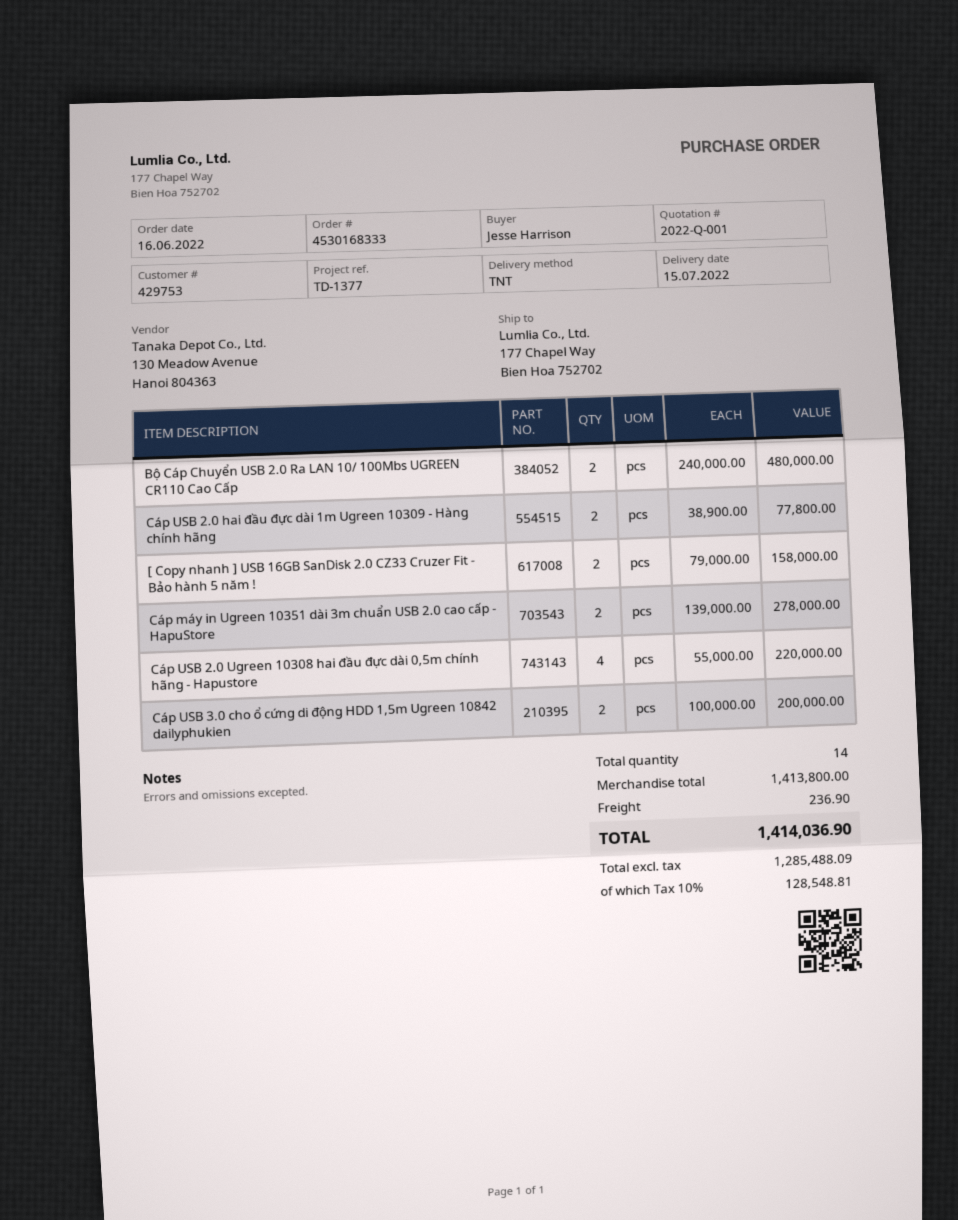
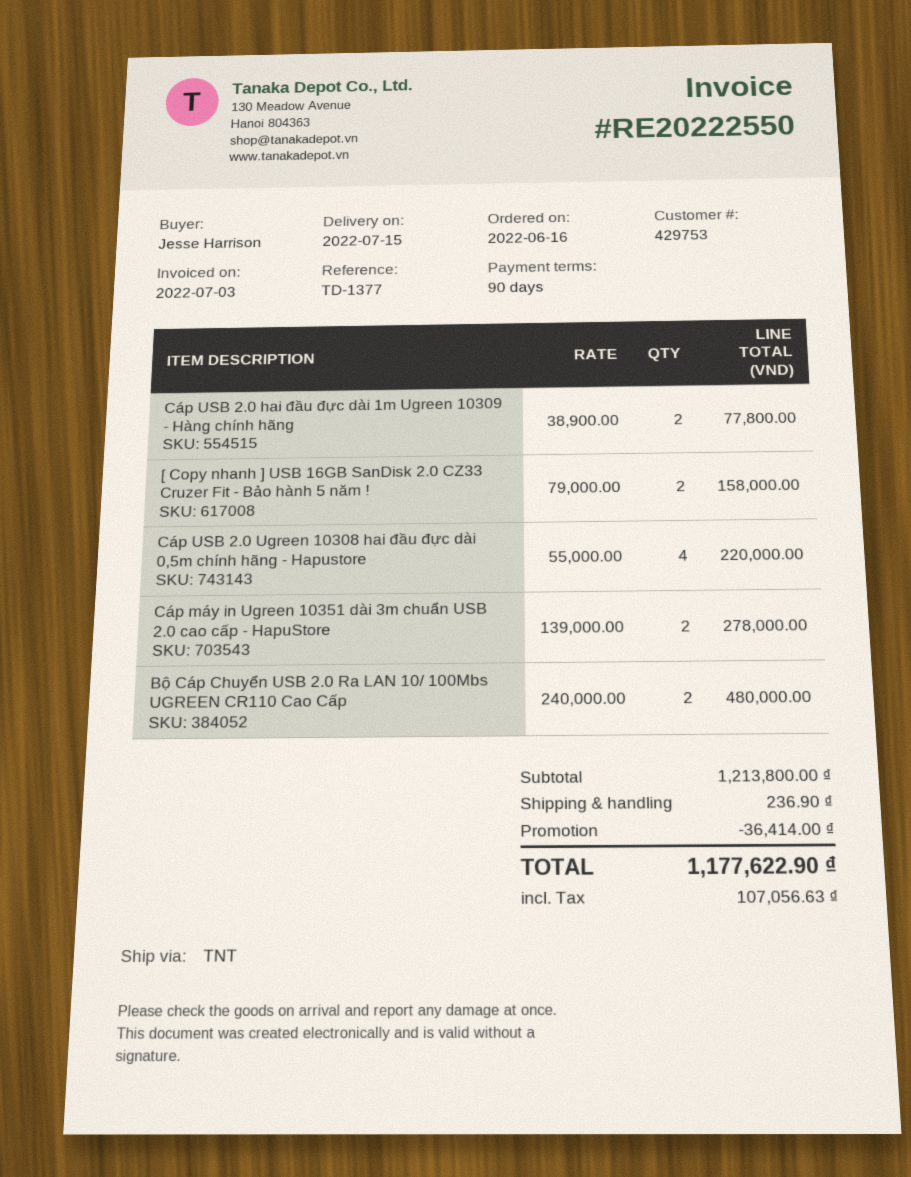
Cáp USB 3.0 cho ổ cứng di động HDD 1,5m Ugreen 10842 dailyphukien: 2 x 100000.00 = 200000.00 -> none
subtotal: 1413800.00 -> 1213800.00
discount: none -> 36414.00
tax: 128548.81 -> 107056.63
total: 1414036.90 -> 1177622.90

